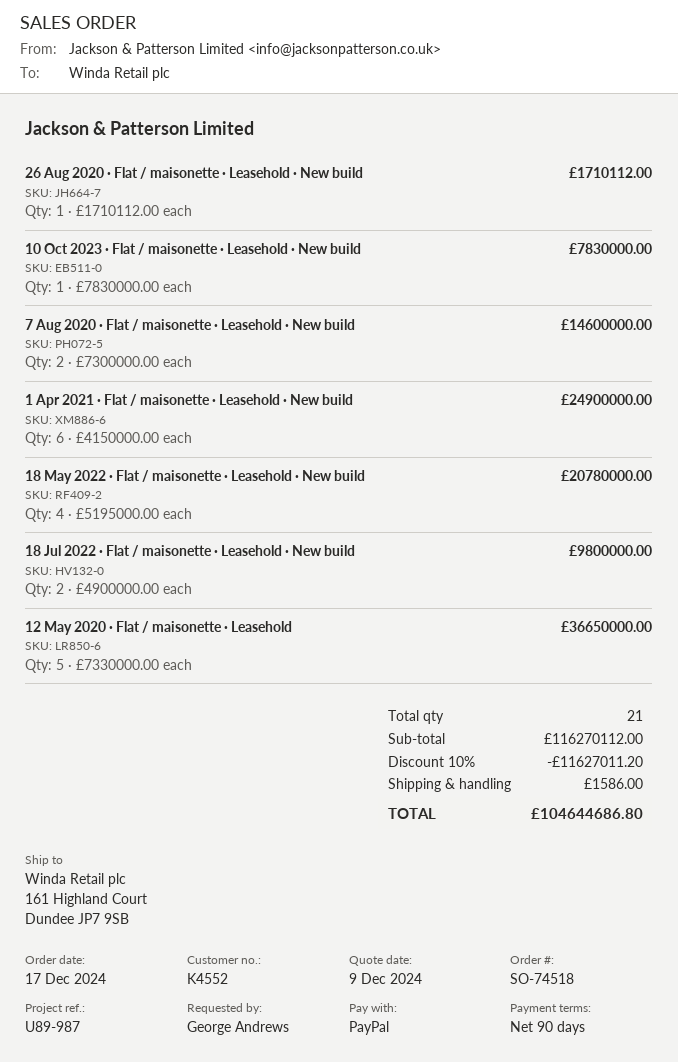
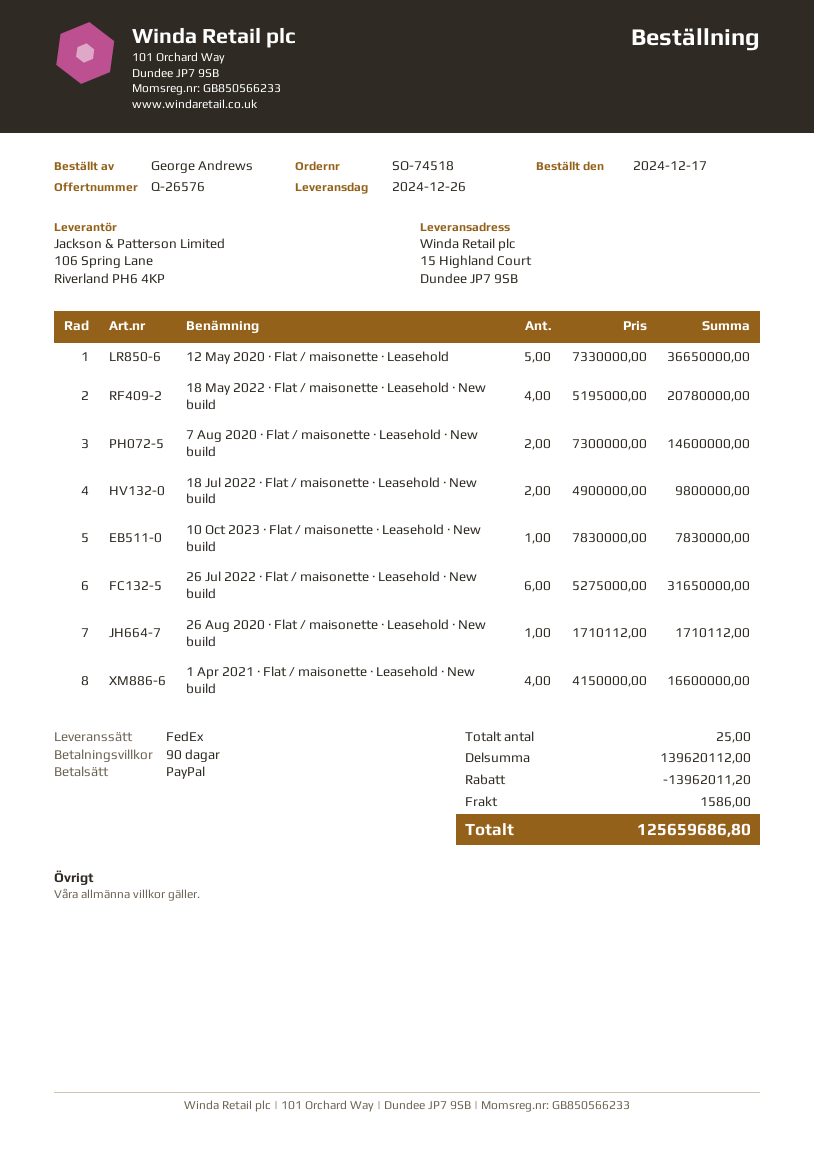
ship to: 161 Highland Court, Dundee JP7 9SB -> 15 Highland Court, Dundee JP7 9SB
1 Apr 2021 · Flat / maisonette · Leasehold · New build: 6 x 4150000.00 = 24900000.00 -> 4 x 4150000.00 = 16600000.00
26 Jul 2022 · Flat / maisonette · Leasehold · New build: none -> 6 x 5275000.00 = 31650000.00
total quantity: 21 -> 25
subtotal: 116270112.00 -> 139620112.00
discount: 11627011.20 -> 13962011.20
total: 104644686.80 -> 125659686.80

